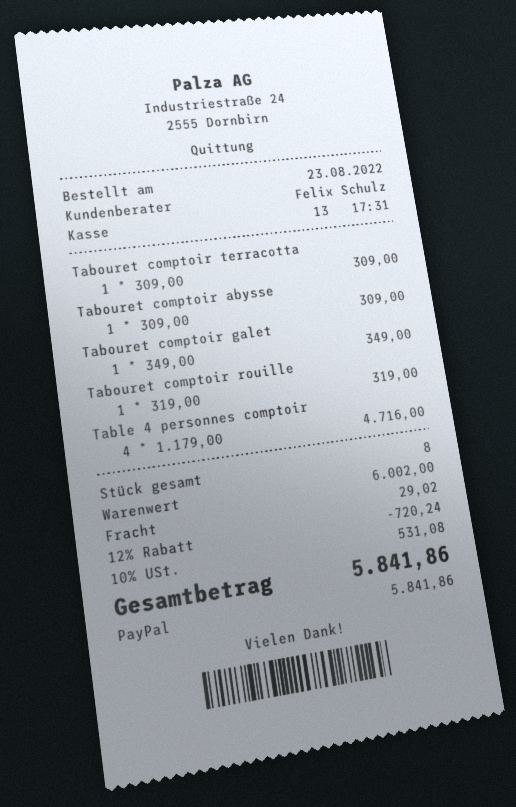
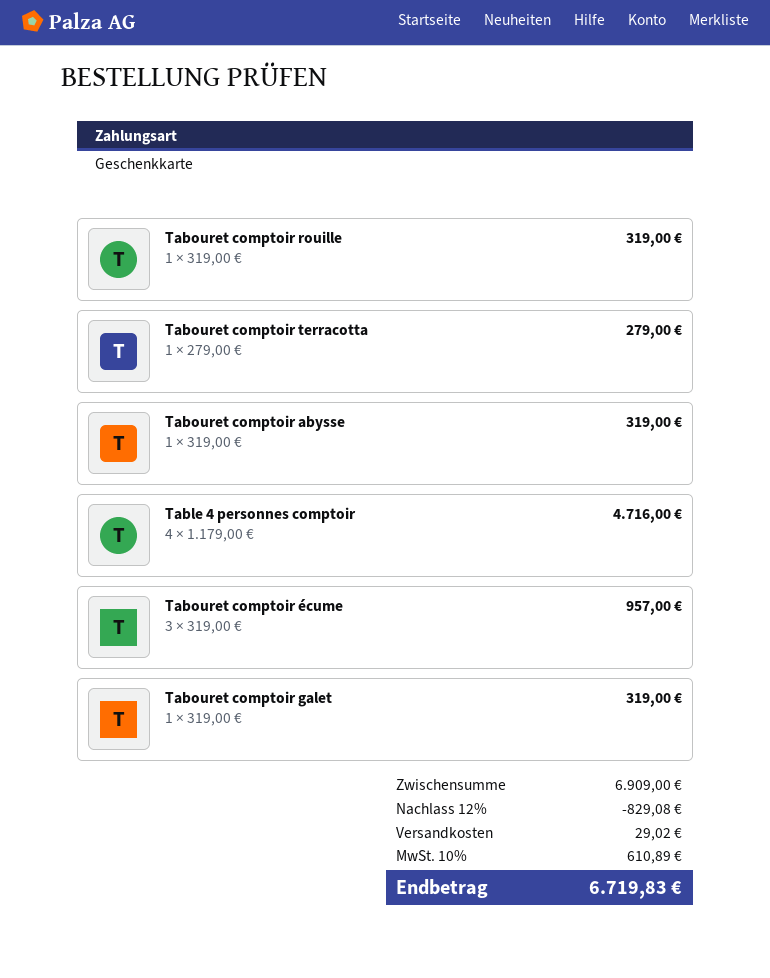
payment method: PayPal -> gift card
Tabouret comptoir terracotta: 1 x 309.00 = 309.00 -> 1 x 279.00 = 279.00
Tabouret comptoir abysse: 1 x 309.00 = 309.00 -> 1 x 319.00 = 319.00
Tabouret comptoir galet: 1 x 349.00 = 349.00 -> 1 x 319.00 = 319.00
Tabouret comptoir écume: none -> 3 x 319.00 = 957.00
subtotal: 6002.00 -> 6909.00
discount: 12% = 720.24 -> 12% = 829.08
tax: 10% = 531.08 -> 10% = 610.89
total: 5841.86 -> 6719.83

